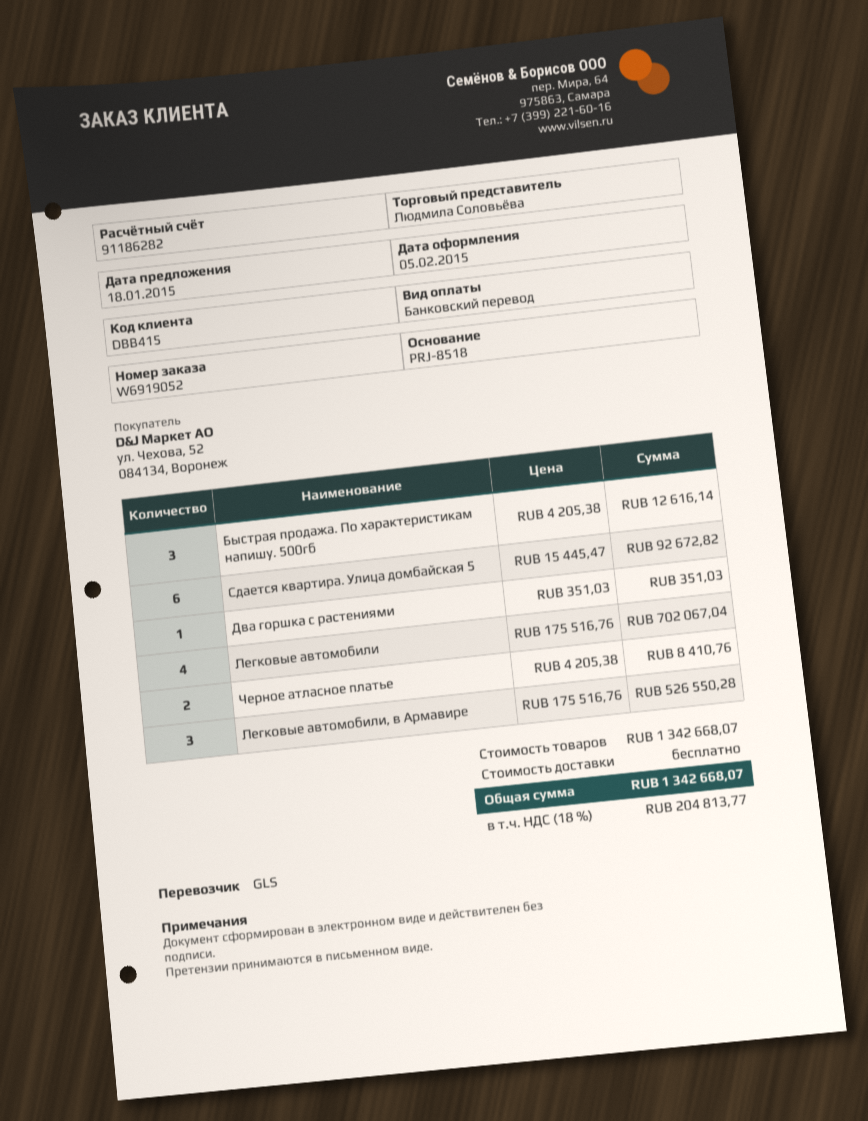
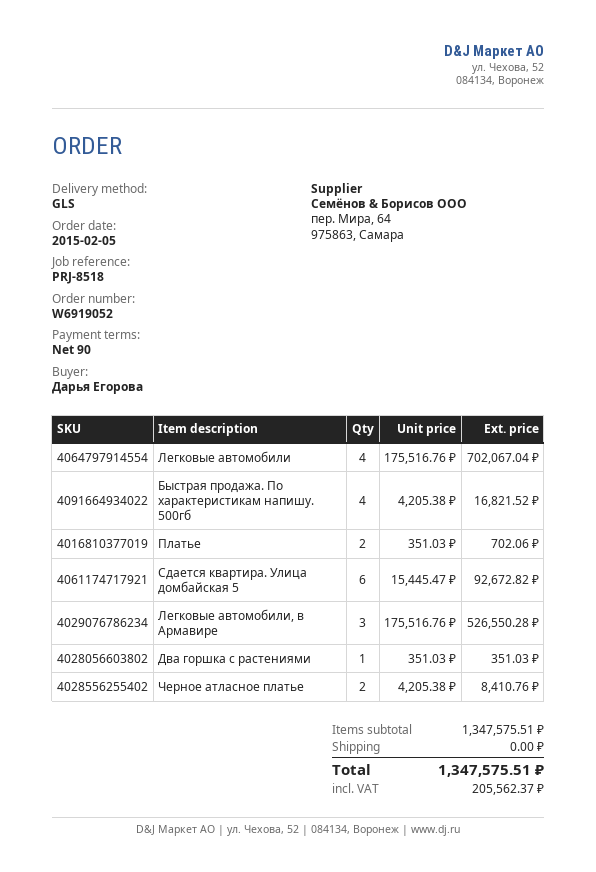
Быстрая продажа. По характеристикам напишу. 500гб: 3 x 4205.38 = 12616.14 -> 4 x 4205.38 = 16821.52
Платье: none -> 2 x 351.03 = 702.06
subtotal: 1342668.07 -> 1347575.51
tax: 204813.77 -> 205562.37
total: 1342668.07 -> 1347575.51

